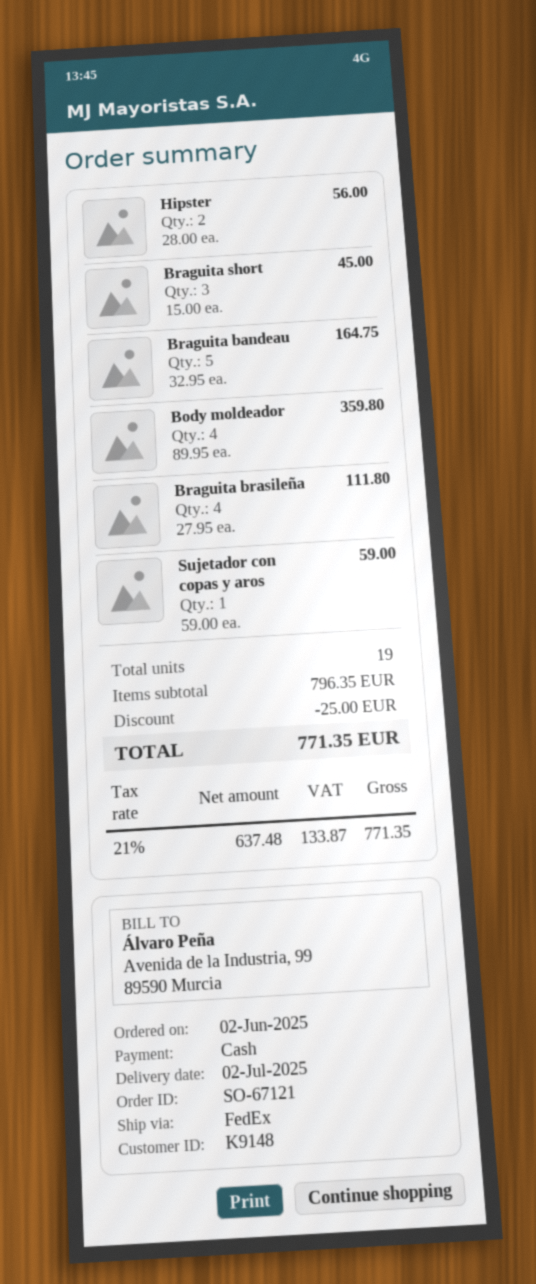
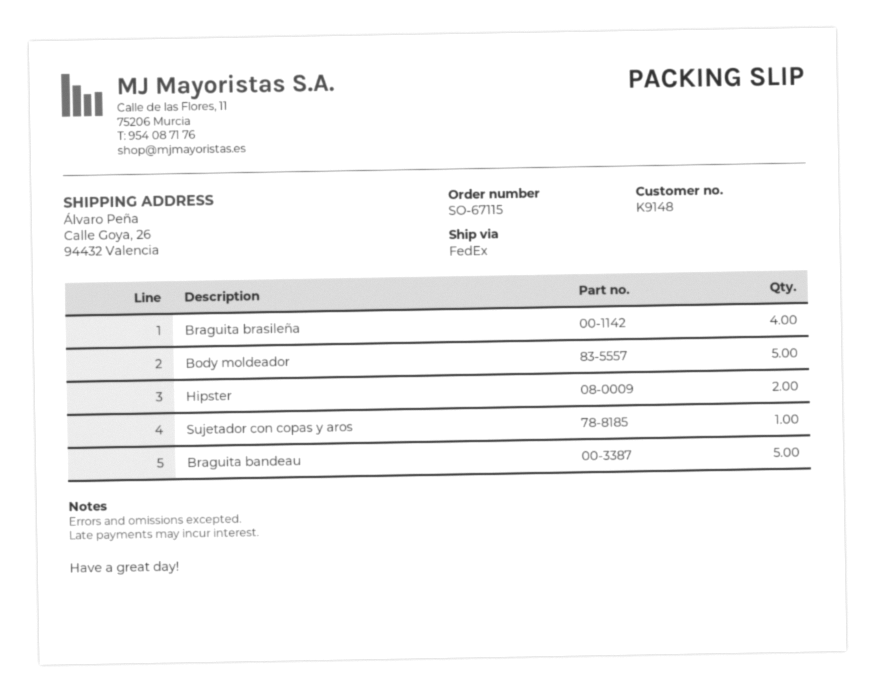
order number: SO-67121 -> SO-67115
Braguita short: 3 -> none
Body moldeador: 4 -> 5

